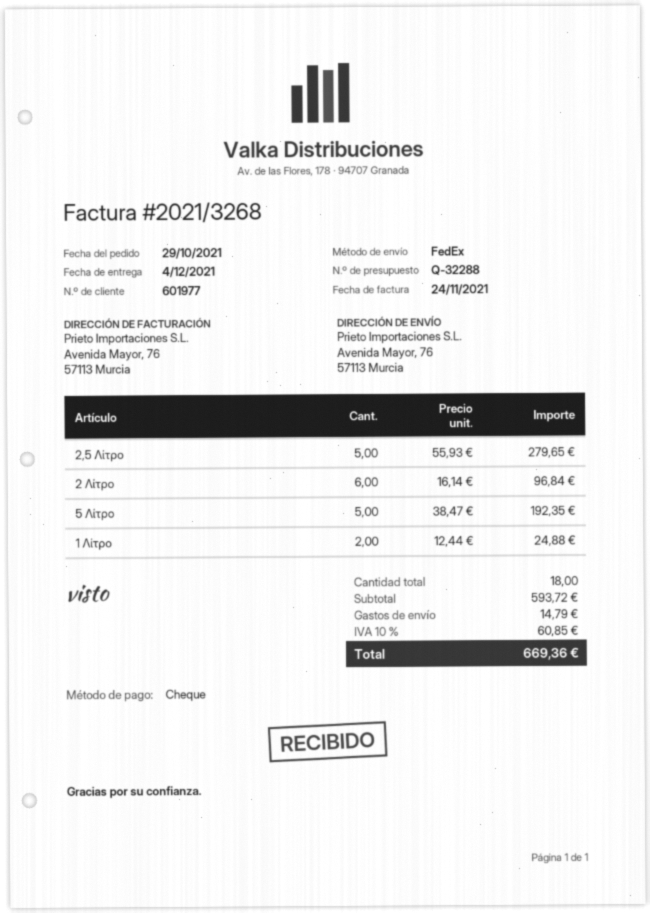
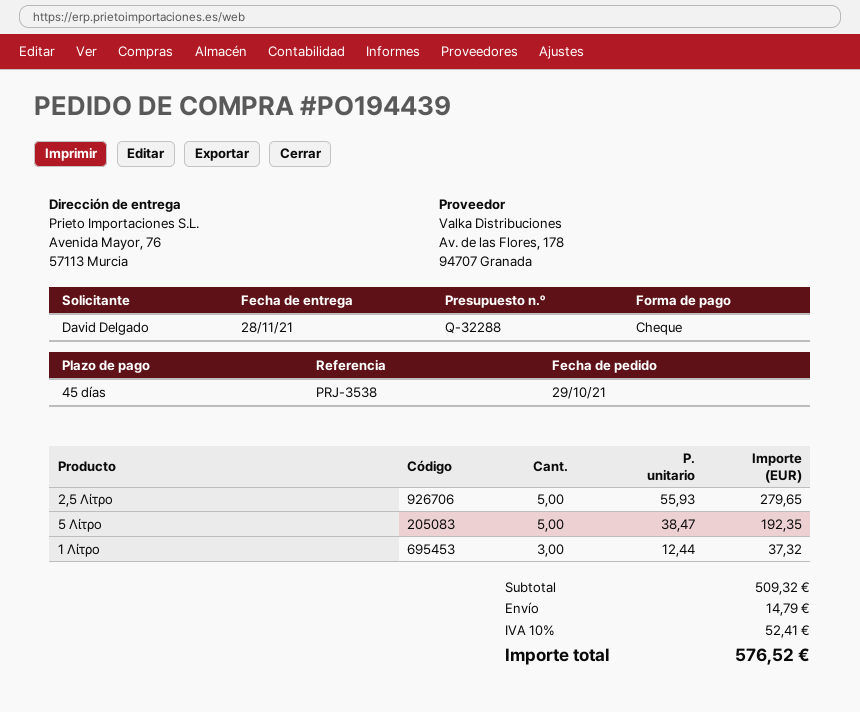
delivery date: 2021-12-04 -> 2021-11-28
2 Λίτρο: 6 x 16.14 = 96.84 -> none
1 Λίτρο: 2 x 12.44 = 24.88 -> 3 x 12.44 = 37.32
subtotal: 593.72 -> 509.32
tax: 10% = 60.85 -> 10% = 52.41
total: 669.36 -> 576.52

